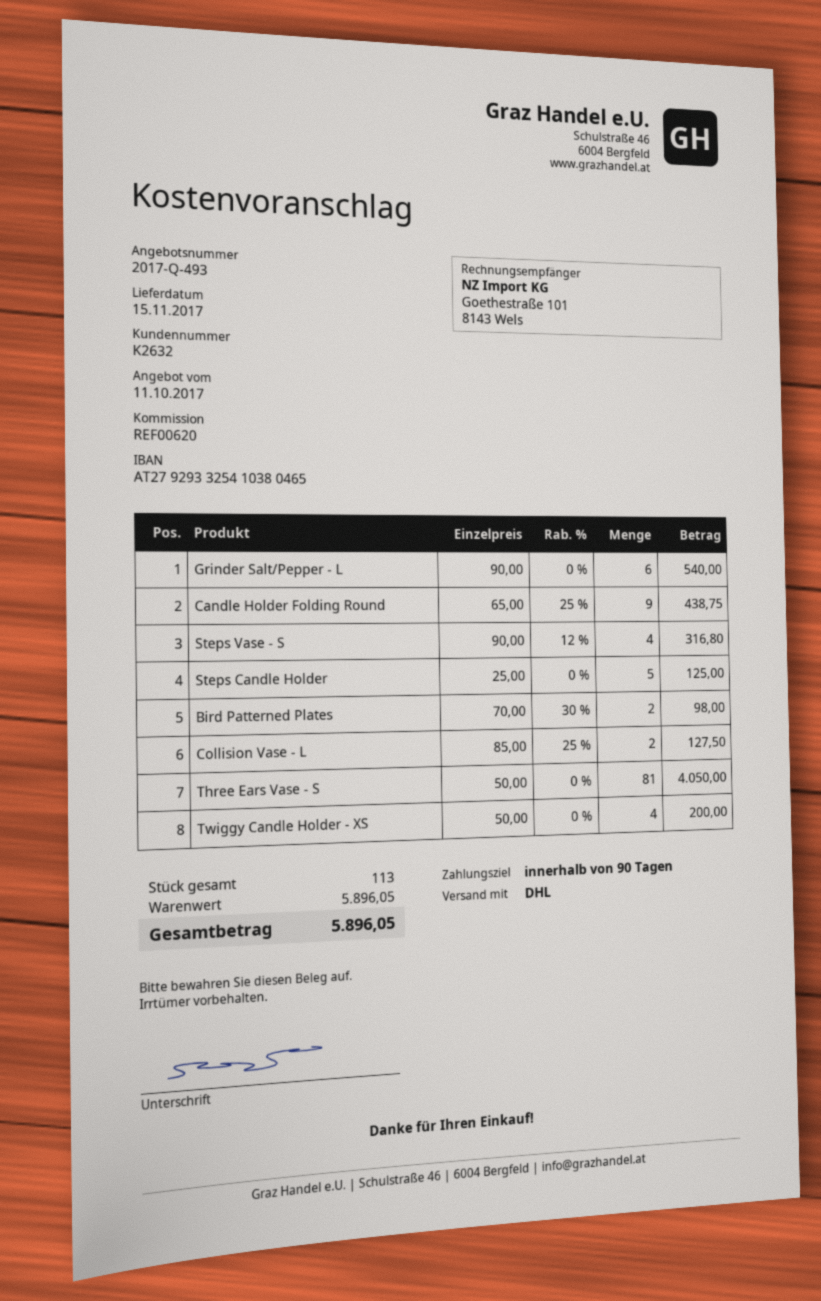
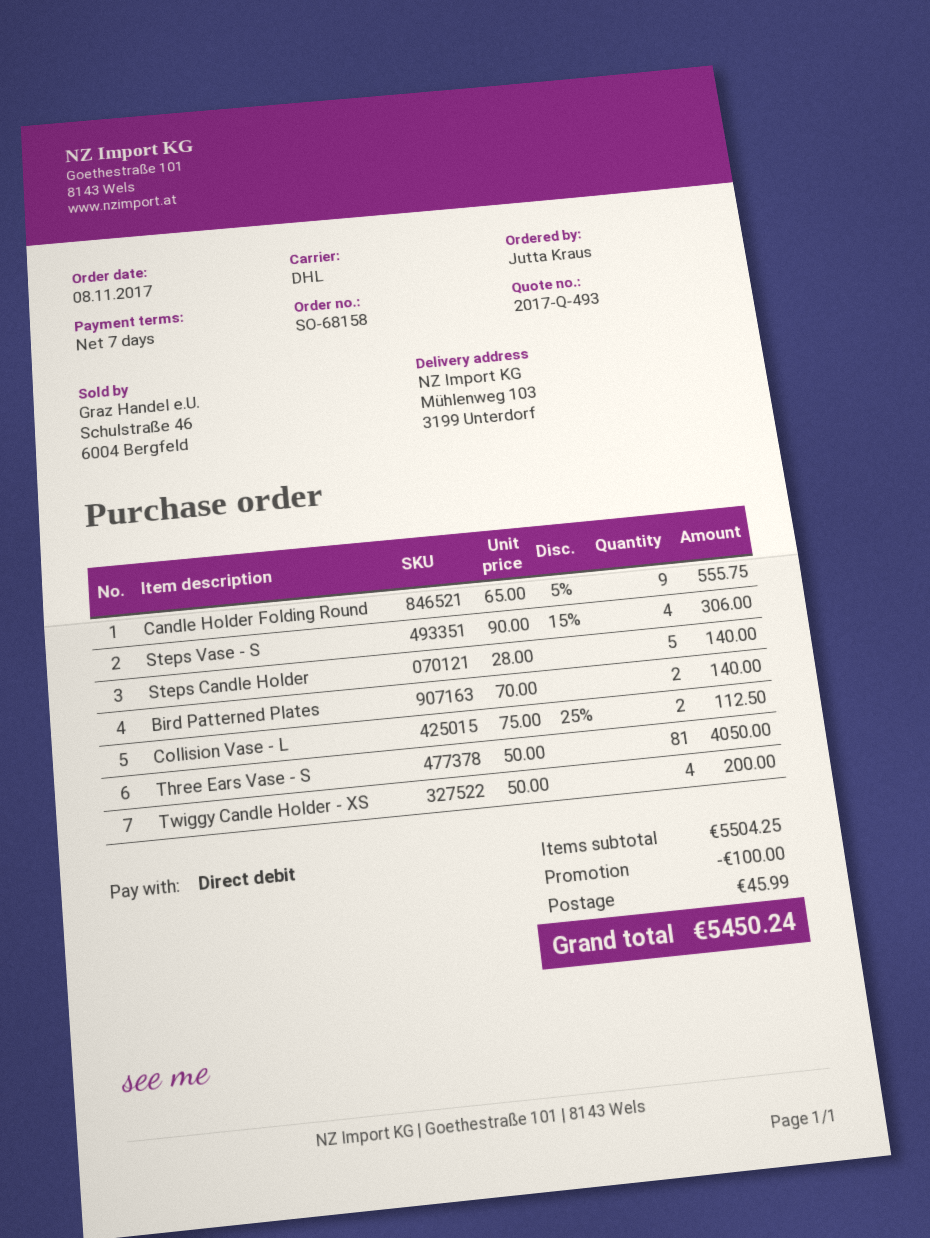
payment terms: 90 days -> 7 days
Grinder Salt/Pepper - L: 6 x 90.00 = 540.00 -> none
Candle Holder Folding Round: 9 x 65.00 - 25% = 438.75 -> 9 x 65.00 - 5% = 555.75
Steps Vase - S: 4 x 90.00 - 12% = 316.80 -> 4 x 90.00 - 15% = 306.00
Steps Candle Holder: 5 x 25.00 = 125.00 -> 5 x 28.00 = 140.00
Bird Patterned Plates: 2 x 70.00 - 30% = 98.00 -> 2 x 70.00 = 140.00
Collision Vase - L: 2 x 85.00 - 25% = 127.50 -> 2 x 75.00 - 25% = 112.50
subtotal: 5896.05 -> 5504.25
discount: none -> 100.00
shipping: none -> 45.99
total: 5896.05 -> 5450.24

